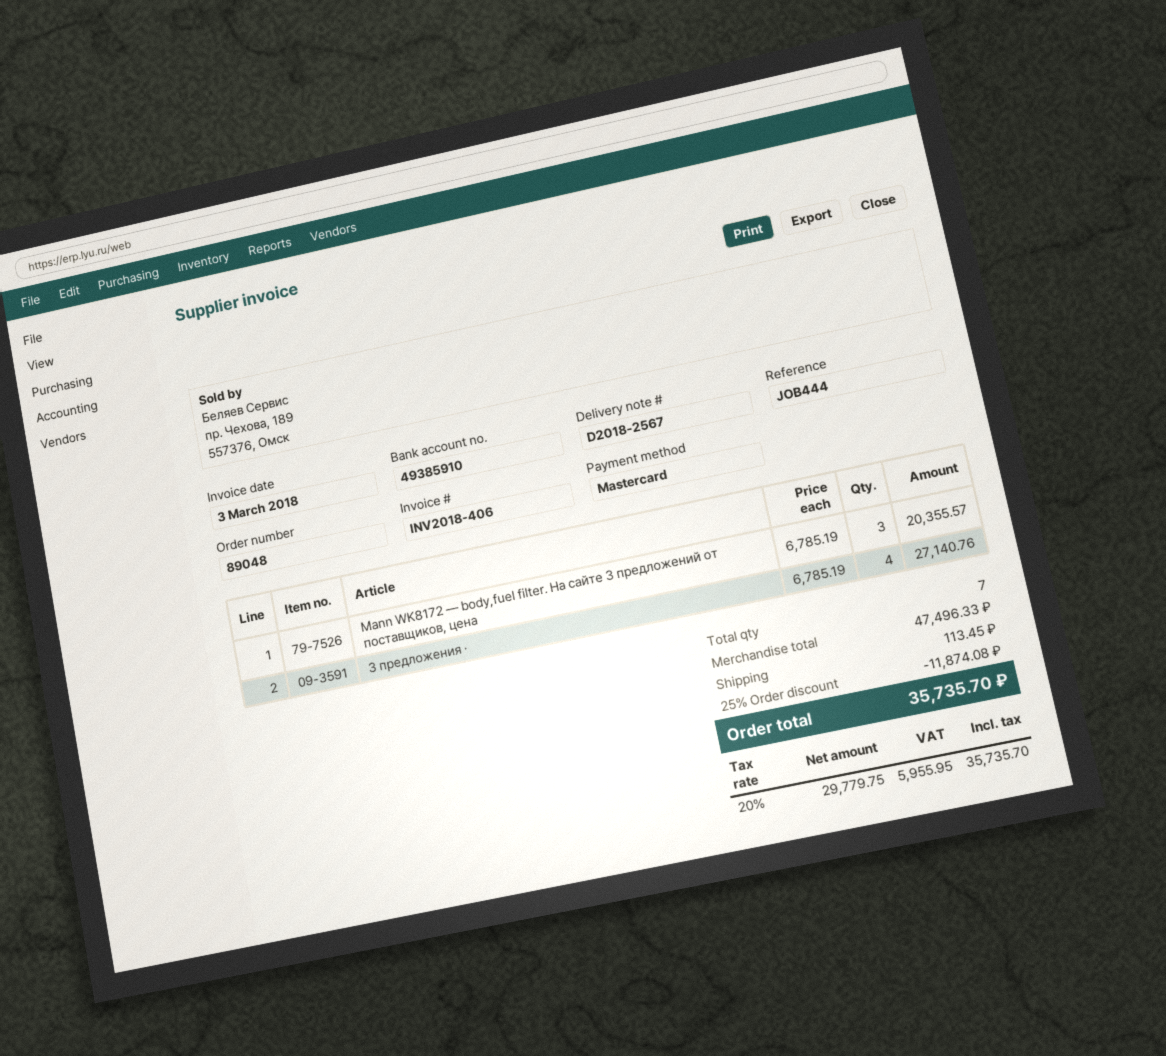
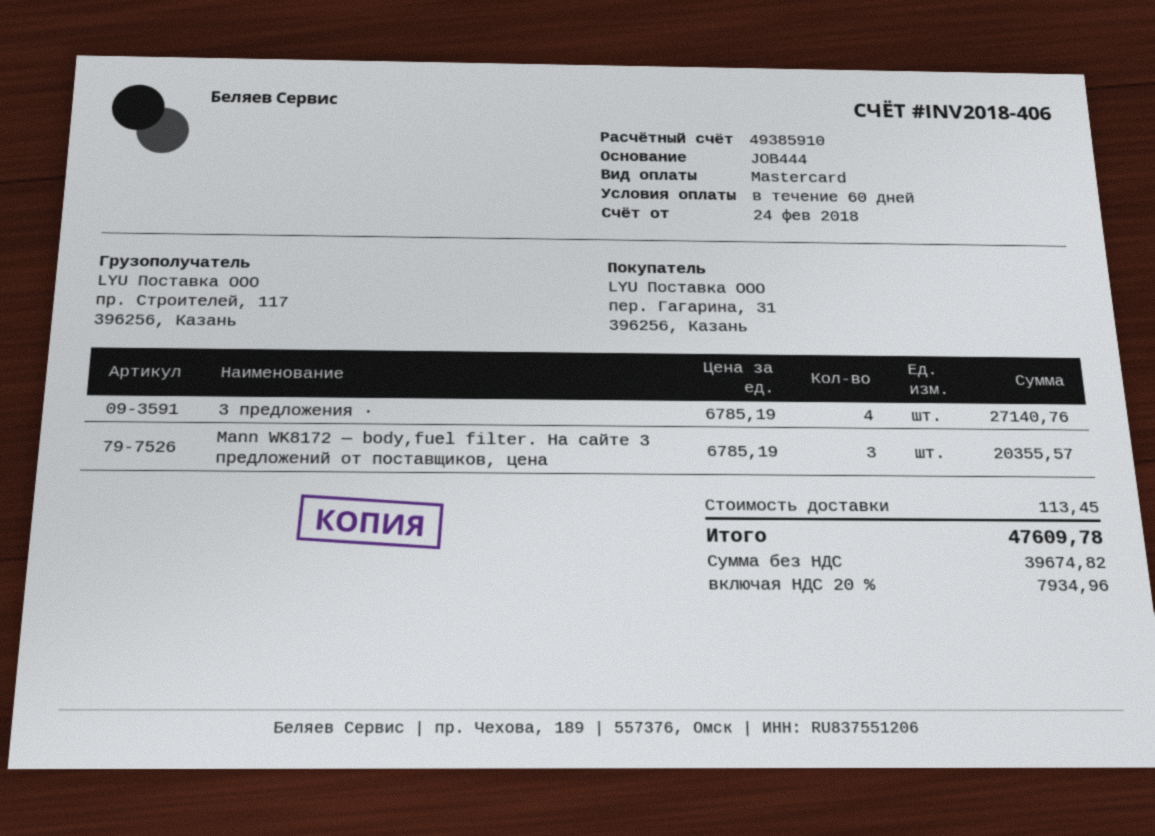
invoice date: 2018-03-03 -> 2018-02-24
discount: 25% = 11874.08 -> none
net: 29779.75 -> 39674.82
tax: 20% = 5955.95 -> 20% = 7934.96
total: 35735.70 -> 47609.78

